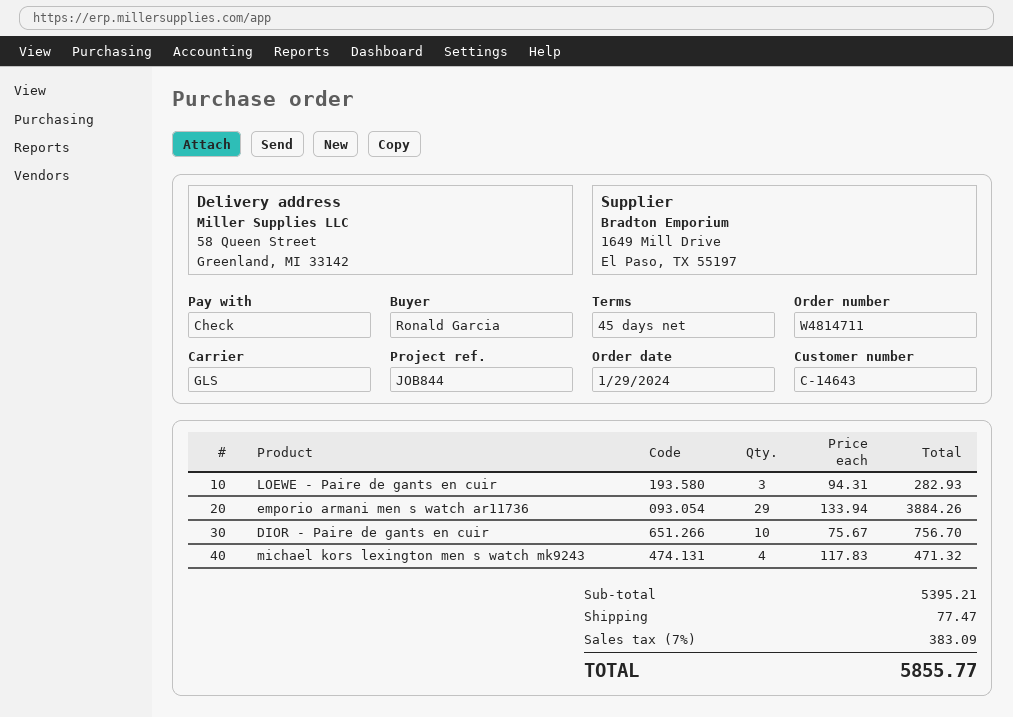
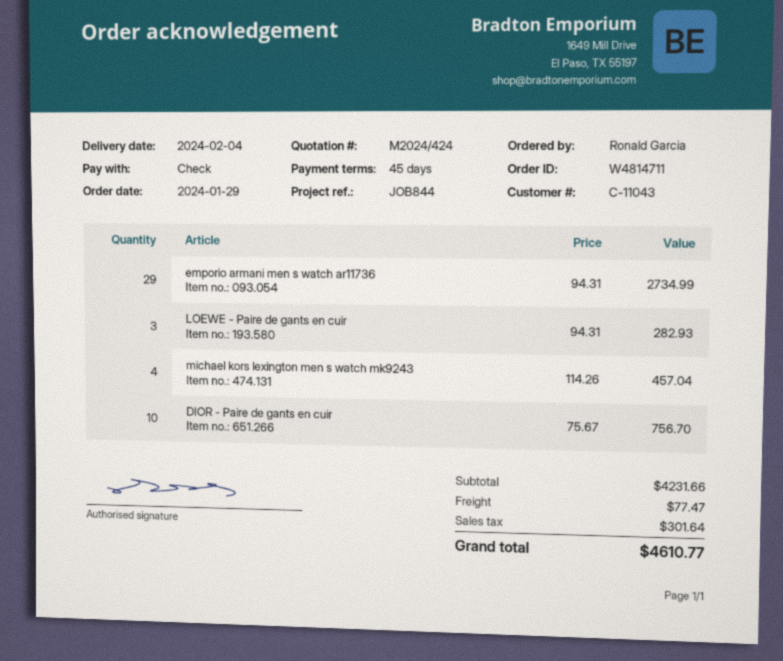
customer number: C-14643 -> C-11043
emporio armani men s watch ar11736: 29 x 133.94 = 3884.26 -> 29 x 94.31 = 2734.99
michael kors lexington men s watch mk9243: 4 x 117.83 = 471.32 -> 4 x 114.26 = 457.04
subtotal: 5395.21 -> 4231.66
tax: 383.09 -> 301.64
total: 5855.77 -> 4610.77

